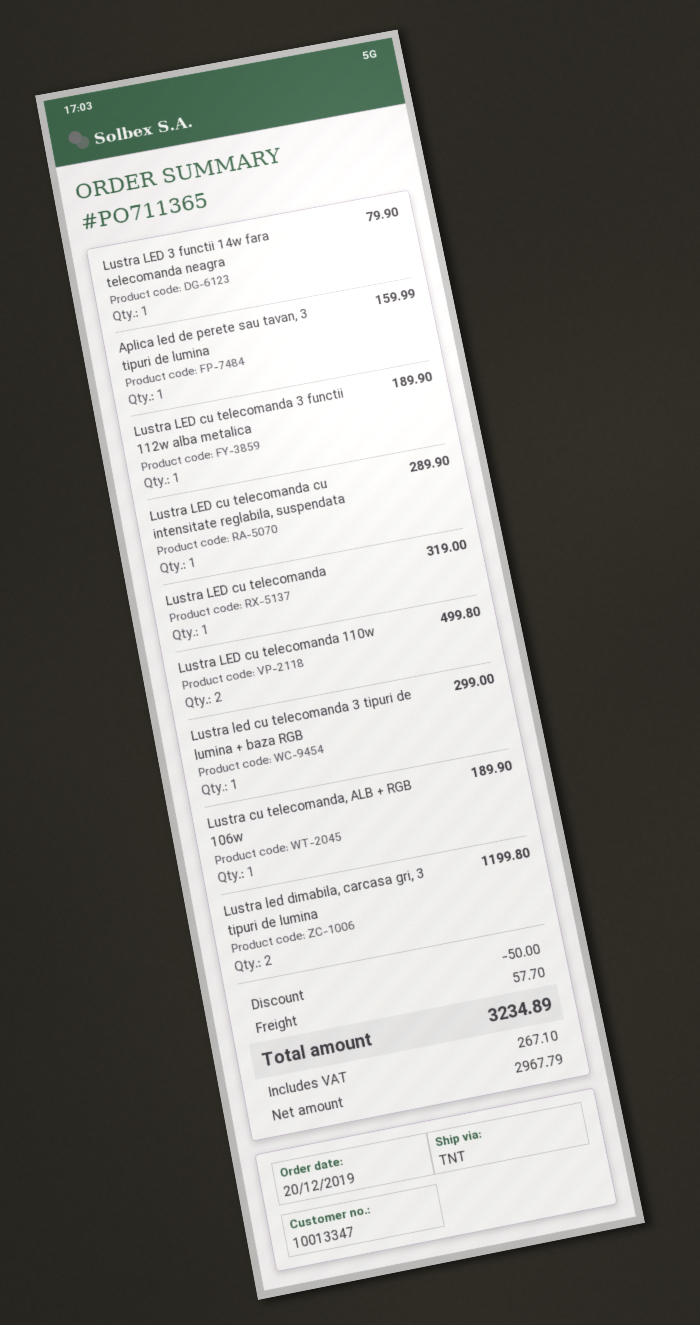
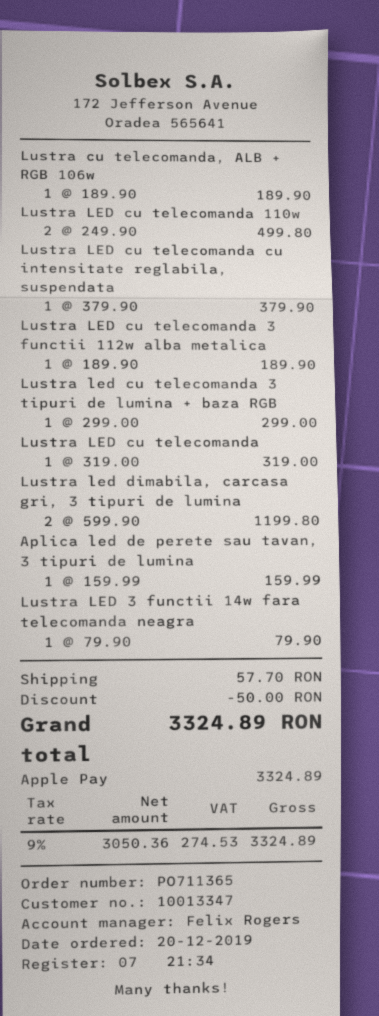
Lustra LED cu telecomanda cu intensitate reglabila, suspendata: 1 for 289.90 -> 1 for 379.90
net: 2967.79 -> 3050.36
tax: 267.10 -> 274.53
total: 3234.89 -> 3324.89

